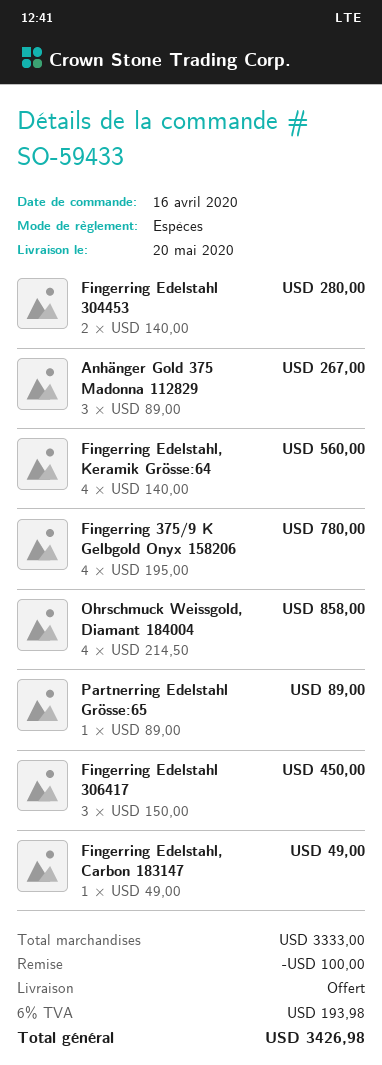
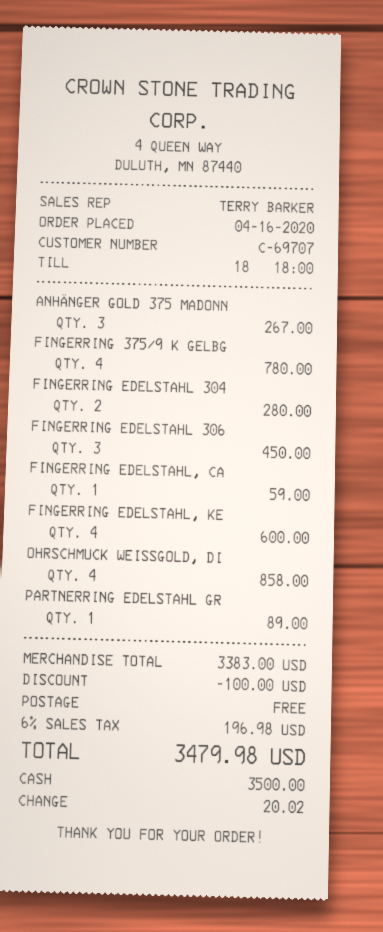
Fingerring Edelstahl, Keramik Grösse:64: 4 for 560.00 -> 4 for 600.00
Fingerring Edelstahl, Carbon 183147: 1 for 49.00 -> 1 for 59.00
subtotal: 3333.00 -> 3383.00
tax: 6% = 193.98 -> 6% = 196.98
total: 3426.98 -> 3479.98

